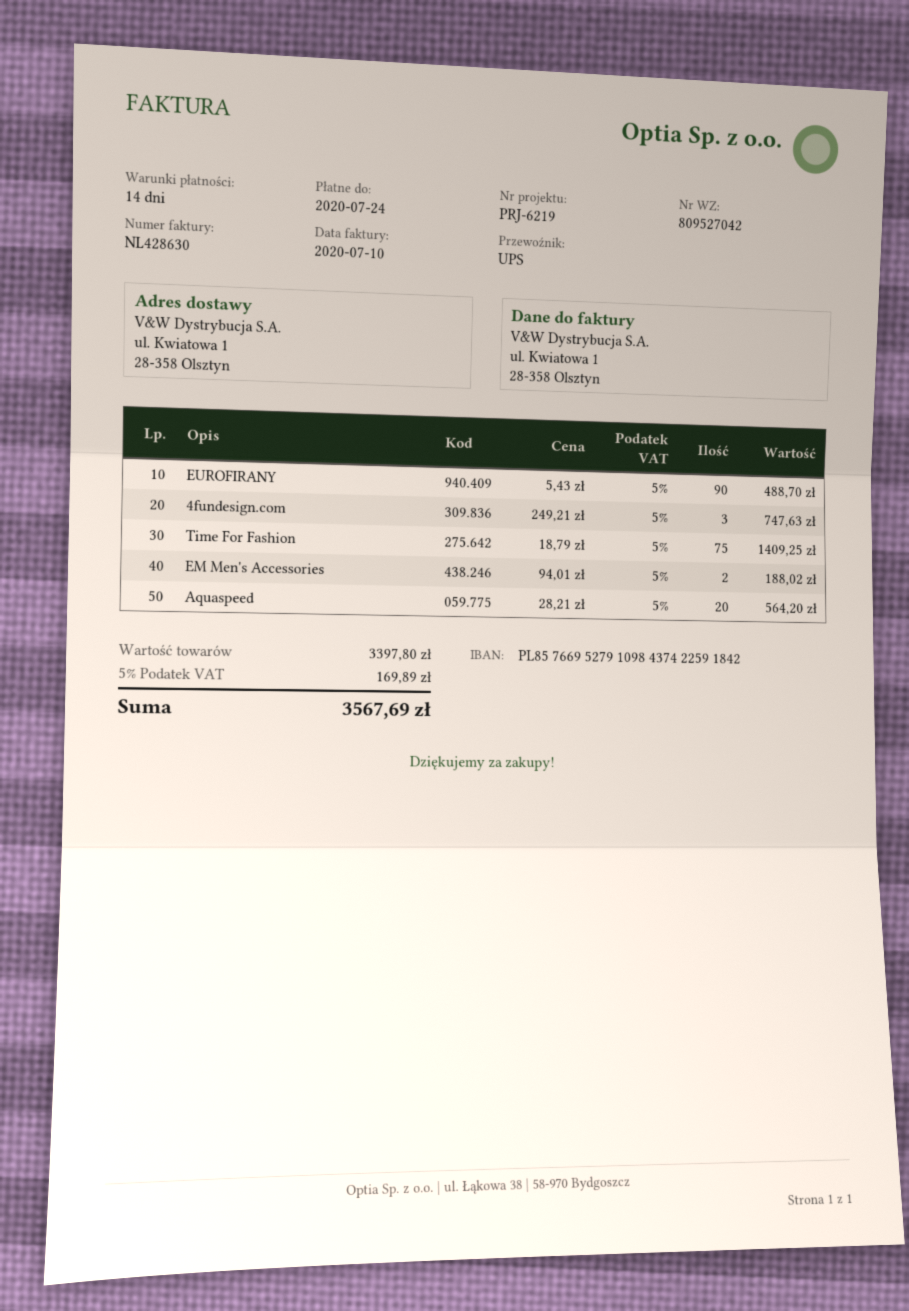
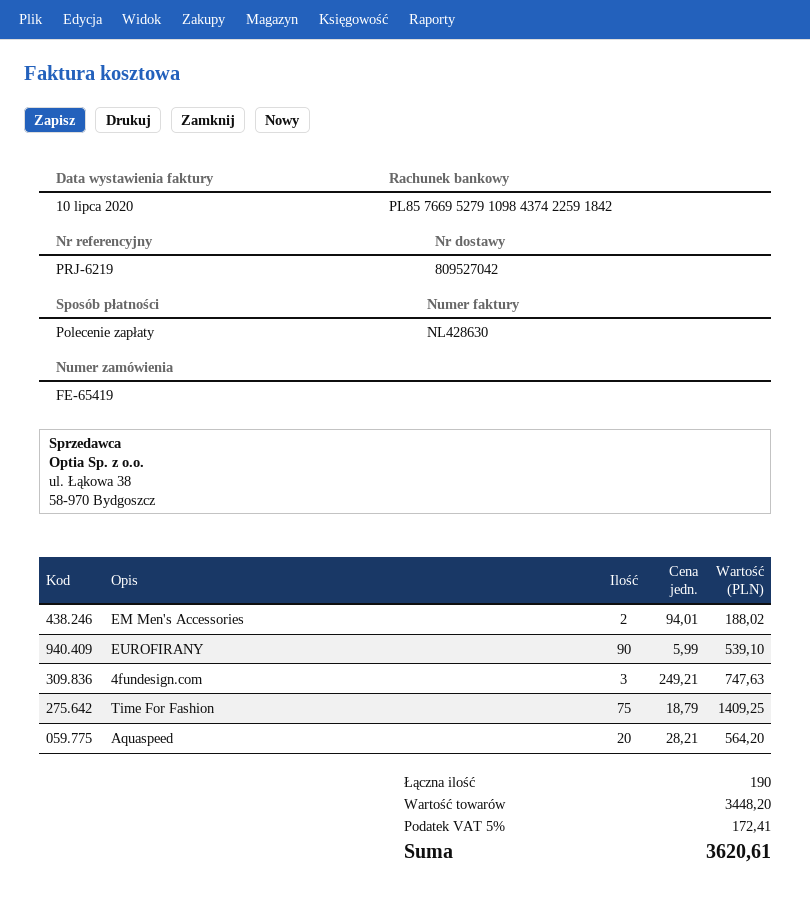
EUROFIRANY: 90 x 5.43 = 488.70 -> 90 x 5.99 = 539.10
subtotal: 3397.80 -> 3448.20
tax: 5% = 169.89 -> 5% = 172.41
total: 3567.69 -> 3620.61

